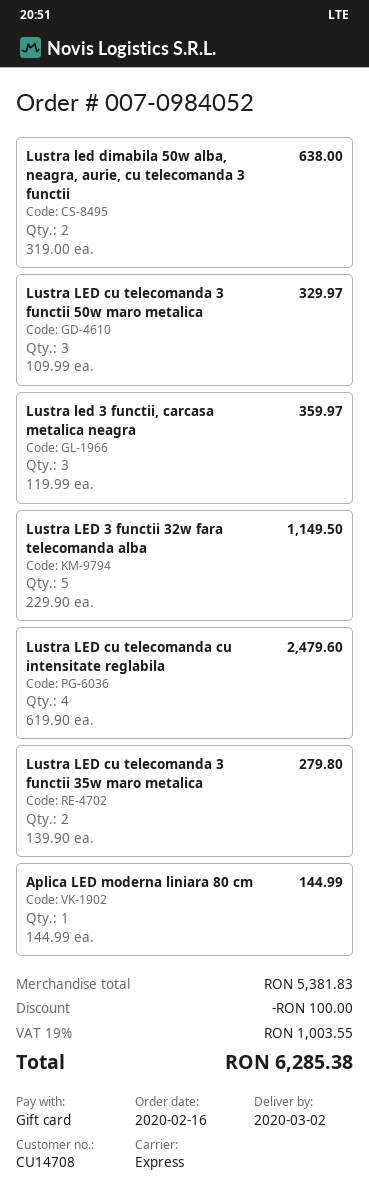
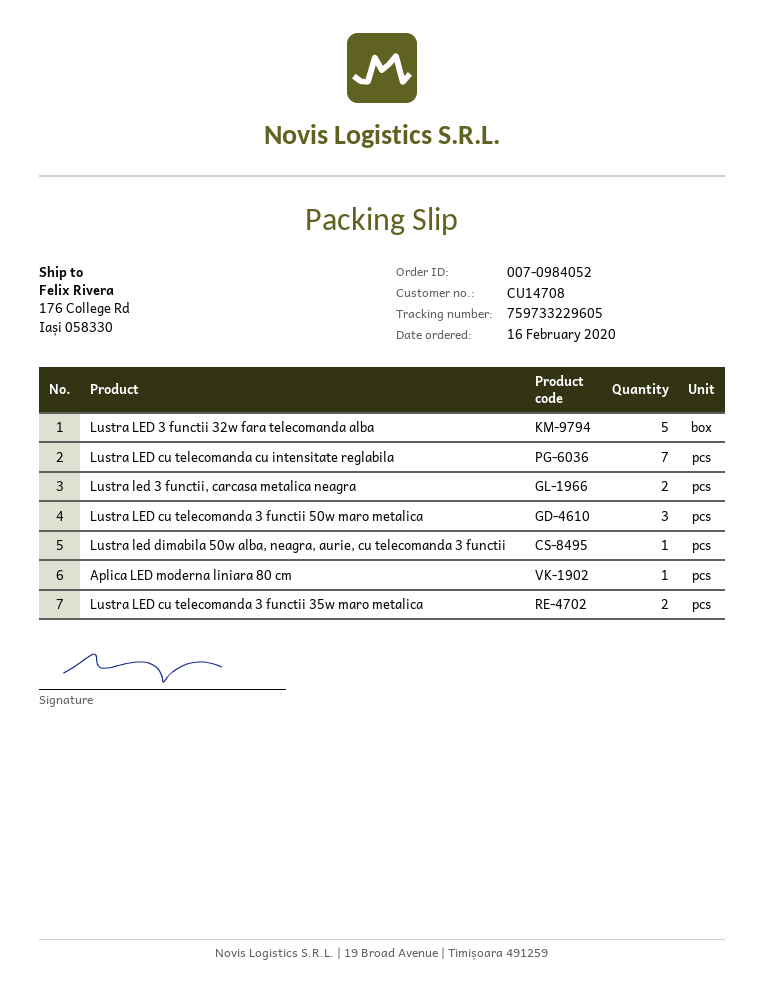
Lustra led dimabila 50w alba, neagra, aurie, cu telecomanda 3 functii: 2 -> 1
Lustra led 3 functii, carcasa metalica neagra: 3 -> 2
Lustra LED cu telecomanda cu intensitate reglabila: 4 -> 7

